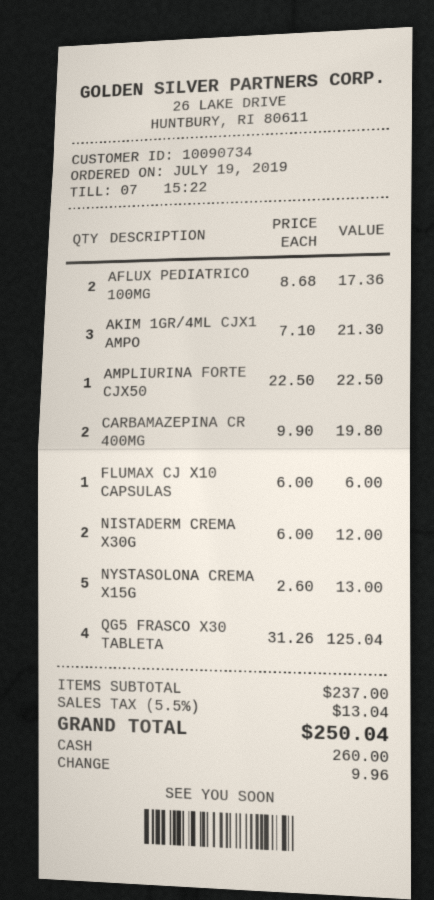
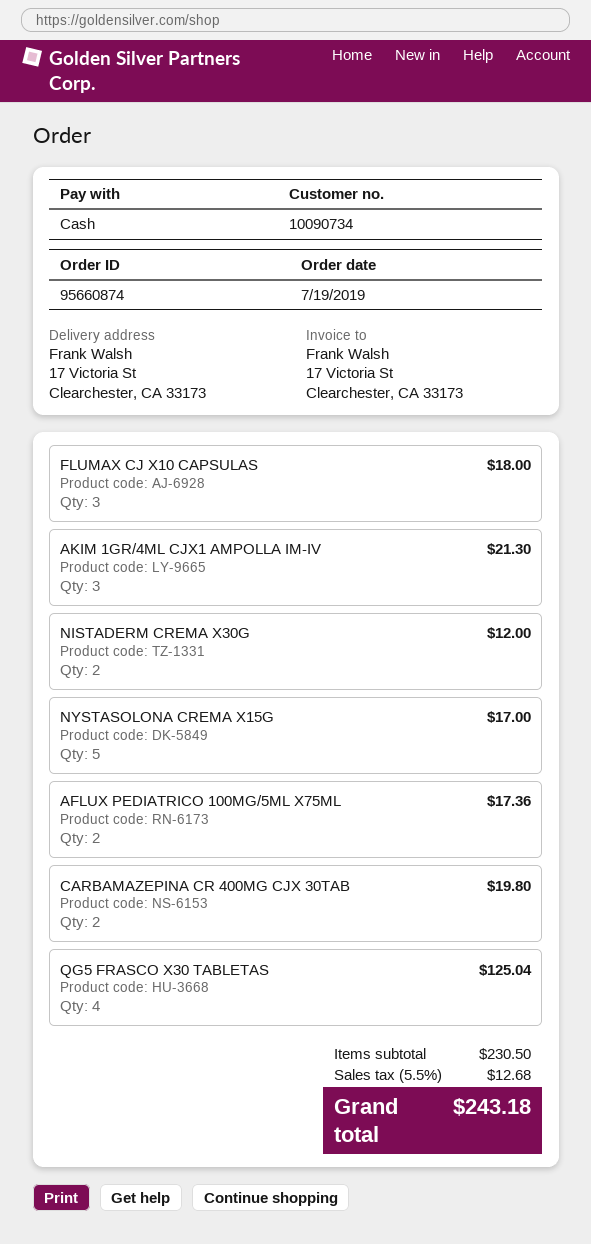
AMPLIURINA FORTE CJX50: 1 for 22.50 -> none
FLUMAX CJ X10 CAPSULAS: 1 for 6.00 -> 3 for 18.00
NYSTASOLONA CREMA X15G: 5 for 13.00 -> 5 for 17.00
subtotal: 237.00 -> 230.50
tax: 5.5% = 13.04 -> 5.5% = 12.68
total: 250.04 -> 243.18

